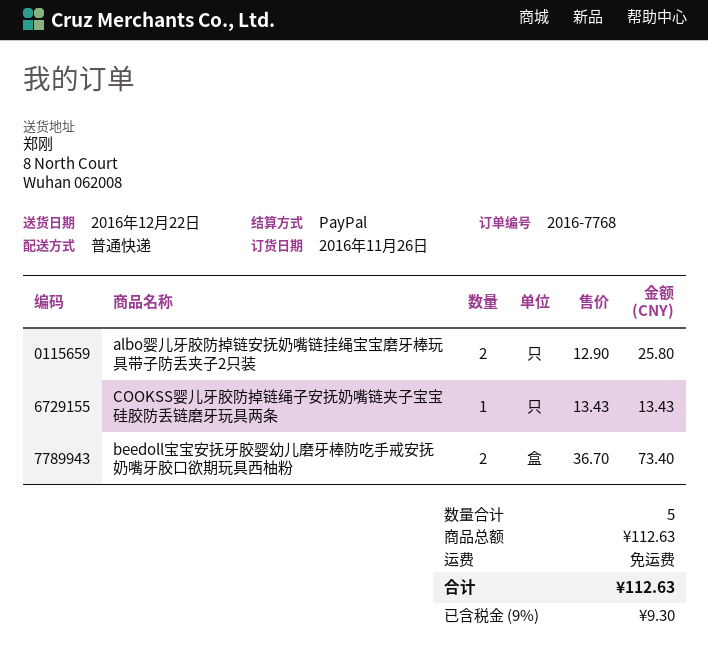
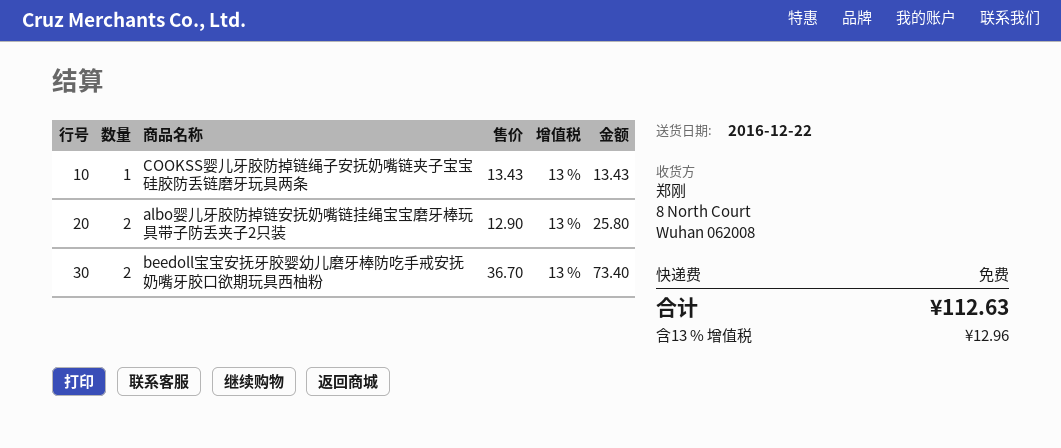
tax: 9% = 9.30 -> 13% = 12.96

